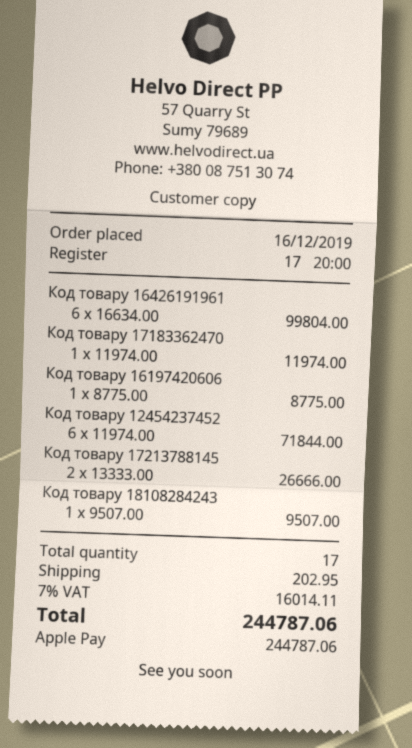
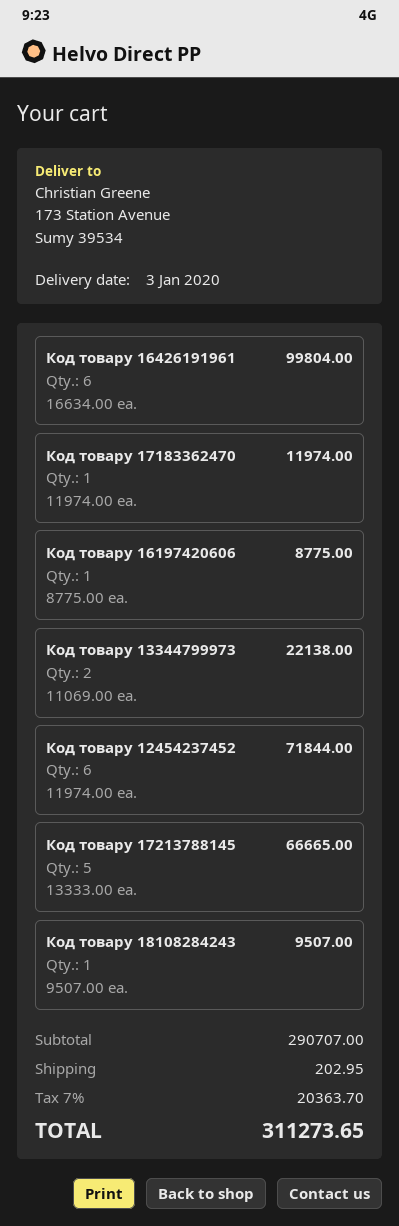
Код товару 17213788145: 2 x 13333.00 = 26666.00 -> 5 x 13333.00 = 66665.00
Код товару 13344799973: none -> 2 x 11069.00 = 22138.00
tax: 7% = 16014.11 -> 7% = 20363.70
total: 244787.06 -> 311273.65

